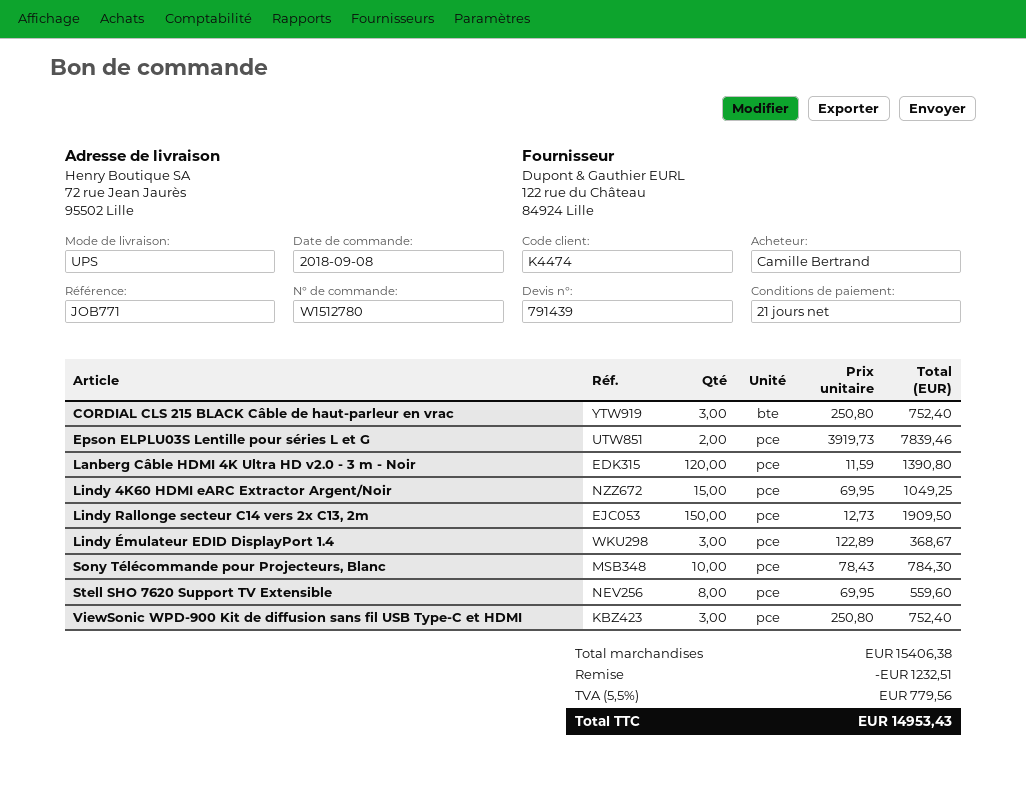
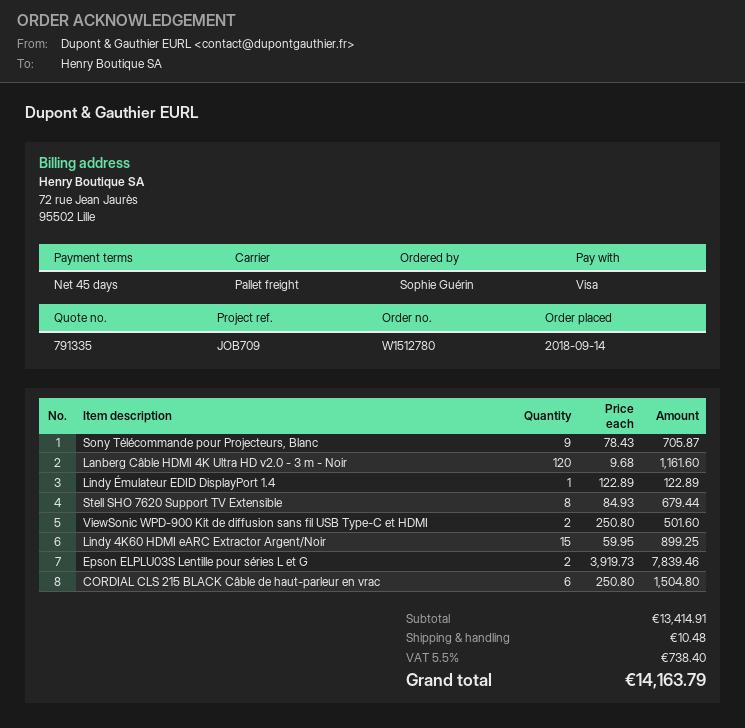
quote number: 791439 -> 791335
order date: 2018-09-08 -> 2018-09-14
payment terms: 21 days -> 45 days
reference: JOB771 -> JOB709
ordered by: Camille Bertrand -> Sophie Guérin
shipping method: UPS -> pallet freight
CORDIAL CLS 215 BLACK Câble de haut-parleur en vrac: 3 x 250.80 = 752.40 -> 6 x 250.80 = 1504.80
Lanberg Câble HDMI 4K Ultra HD v2.0 - 3 m - Noir: 120 x 11.59 = 1390.80 -> 120 x 9.68 = 1161.60
Lindy 4K60 HDMI eARC Extractor Argent/Noir: 15 x 69.95 = 1049.25 -> 15 x 59.95 = 899.25
Lindy Rallonge secteur C14 vers 2x C13, 2m: 150 x 12.73 = 1909.50 -> none
Lindy Émulateur EDID DisplayPort 1.4: 3 x 122.89 = 368.67 -> 1 x 122.89 = 122.89
Sony Télécommande pour Projecteurs, Blanc: 10 x 78.43 = 784.30 -> 9 x 78.43 = 705.87
Stell SHO 7620 Support TV Extensible: 8 x 69.95 = 559.60 -> 8 x 84.93 = 679.44
ViewSonic WPD-900 Kit de diffusion sans fil USB Type-C et HDMI: 3 x 250.80 = 752.40 -> 2 x 250.80 = 501.60
subtotal: 15406.38 -> 13414.91
discount: 1232.51 -> none
shipping: none -> 10.48
tax: 5.5% = 779.56 -> 5.5% = 738.40
total: 14953.43 -> 14163.79

